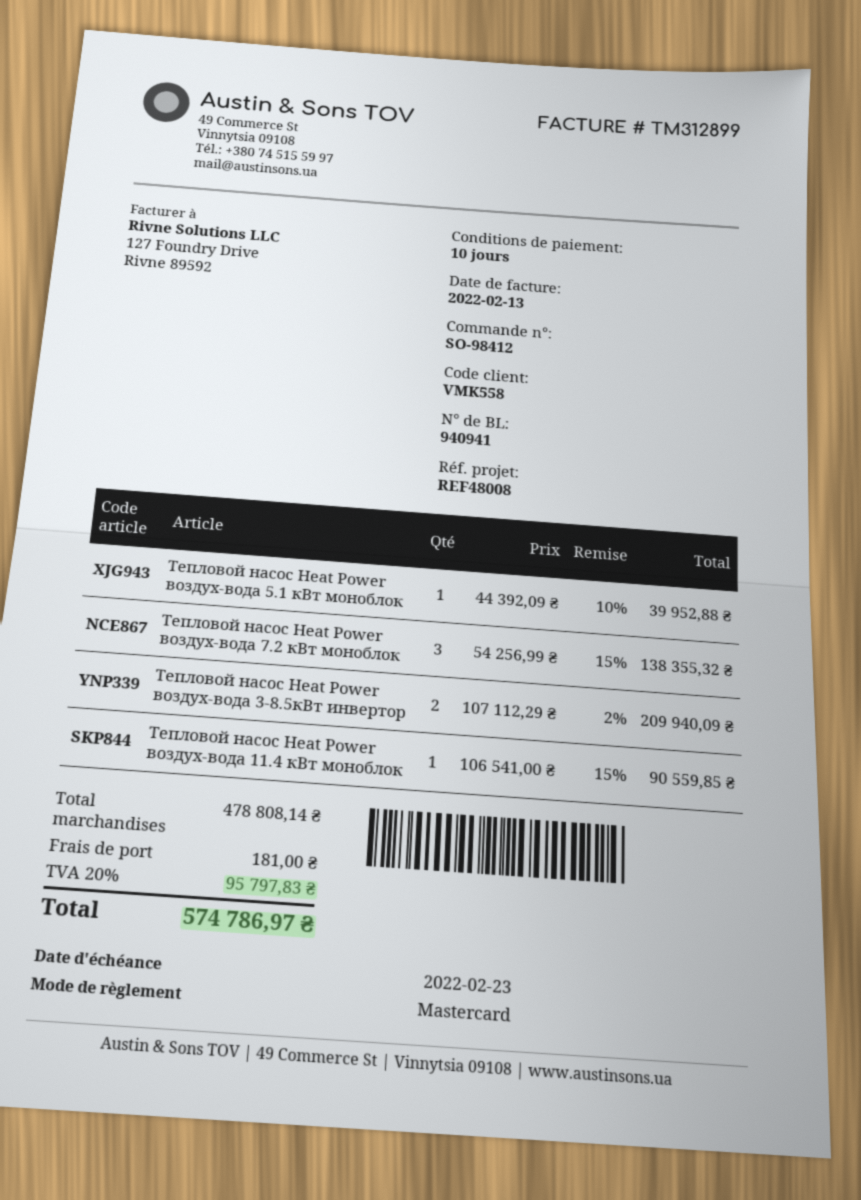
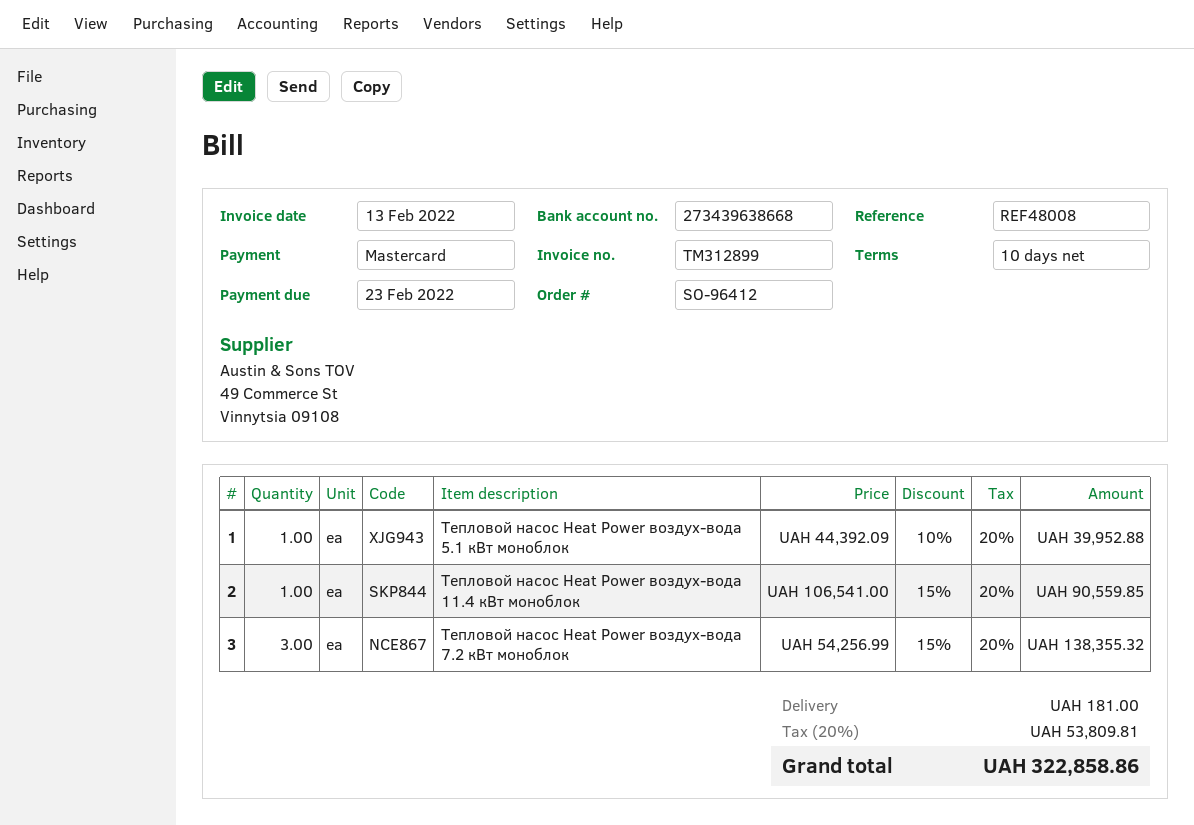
order number: SO-98412 -> SO-96412
Тепловой насос Heat Power воздух-вода 3-8.5кВт инвертор: 2 x 107112.29 - 2% = 209940.09 -> none
tax: 20% = 95797.83 -> 20% = 53809.81
total: 574786.97 -> 322858.86

